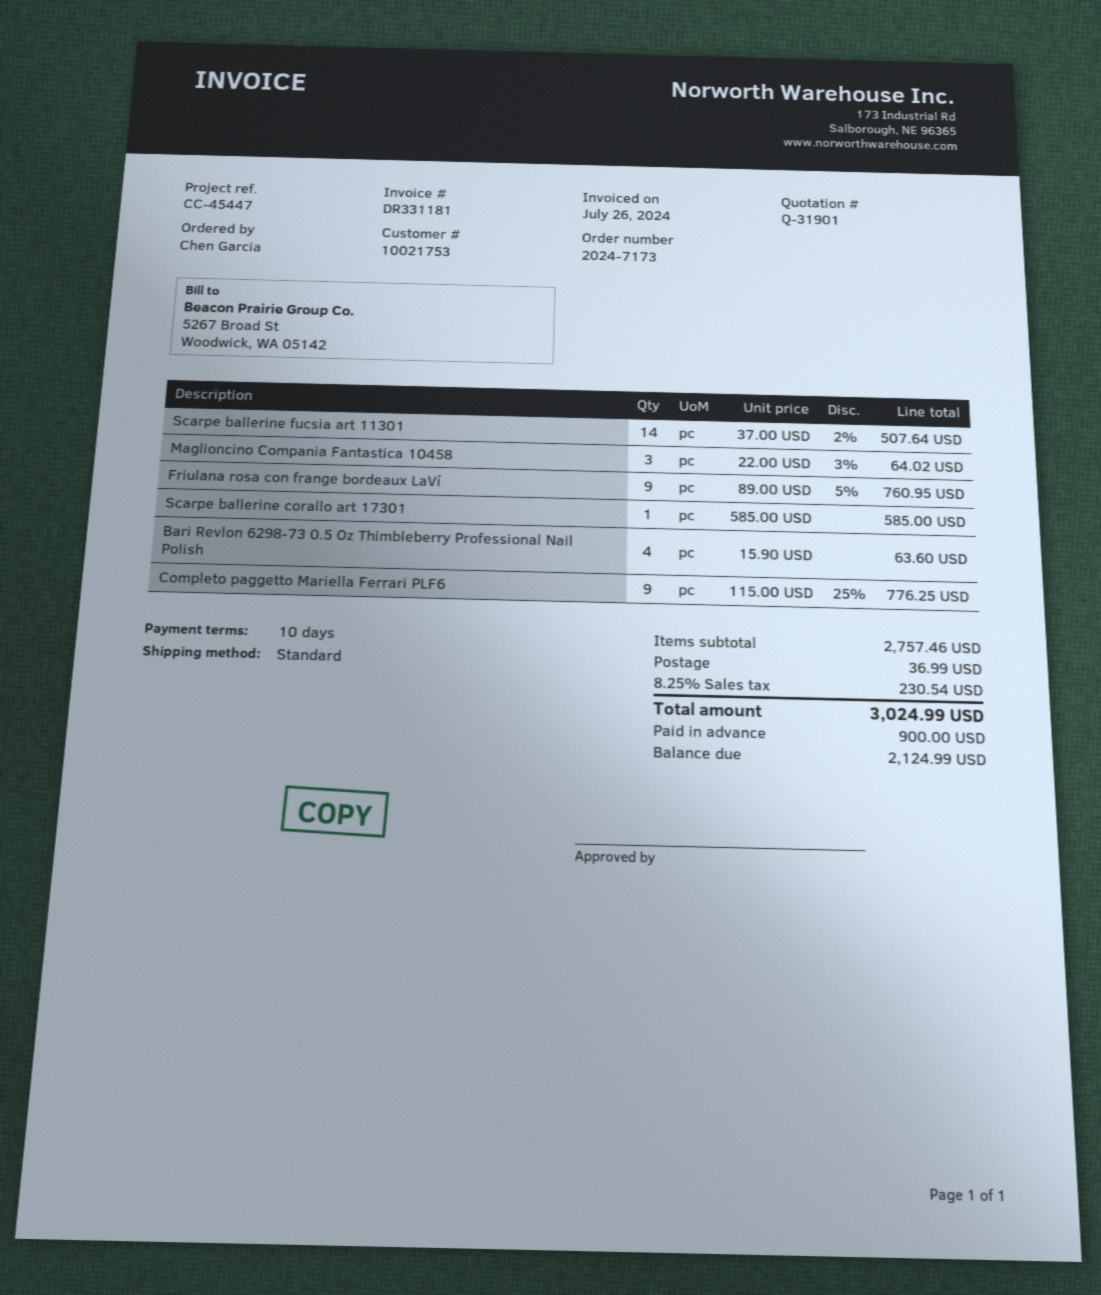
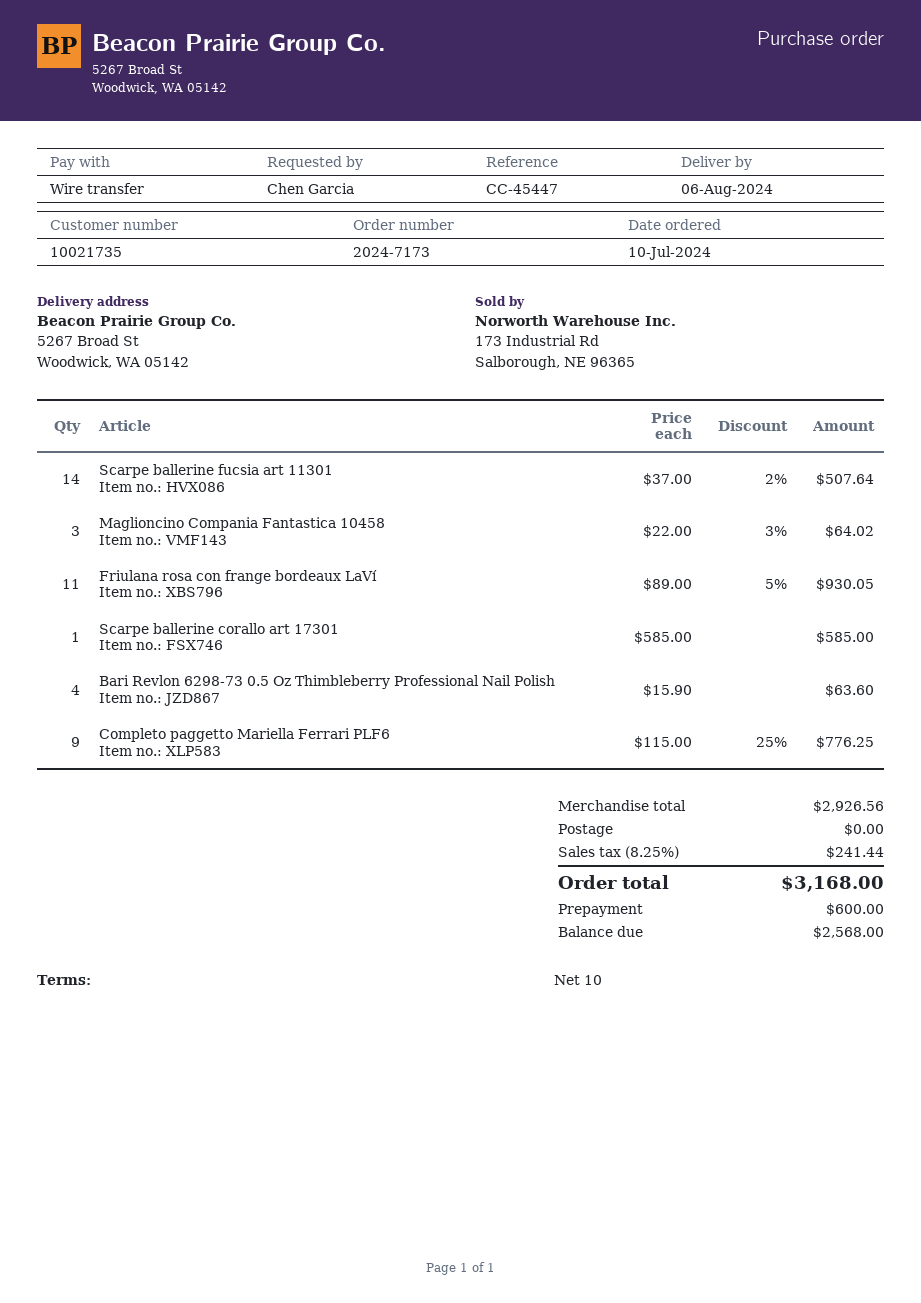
customer number: 10021753 -> 10021735
Friulana rosa con frange bordeaux LaVí: 9 x 89.00 - 5% = 760.95 -> 11 x 89.00 - 5% = 930.05
subtotal: 2757.46 -> 2926.56
shipping: 36.99 -> 0.00
tax: 8.25% = 230.54 -> 8.25% = 241.44
total: 3024.99 -> 3168.00
deposit: 900.00 -> 600.00
balance: 2124.99 -> 2568.00

